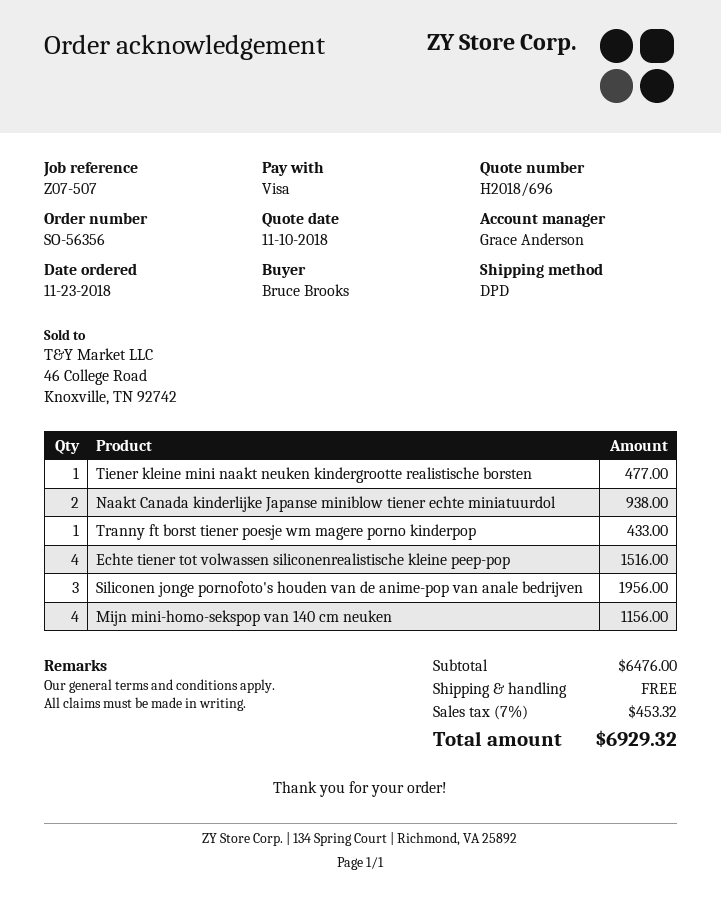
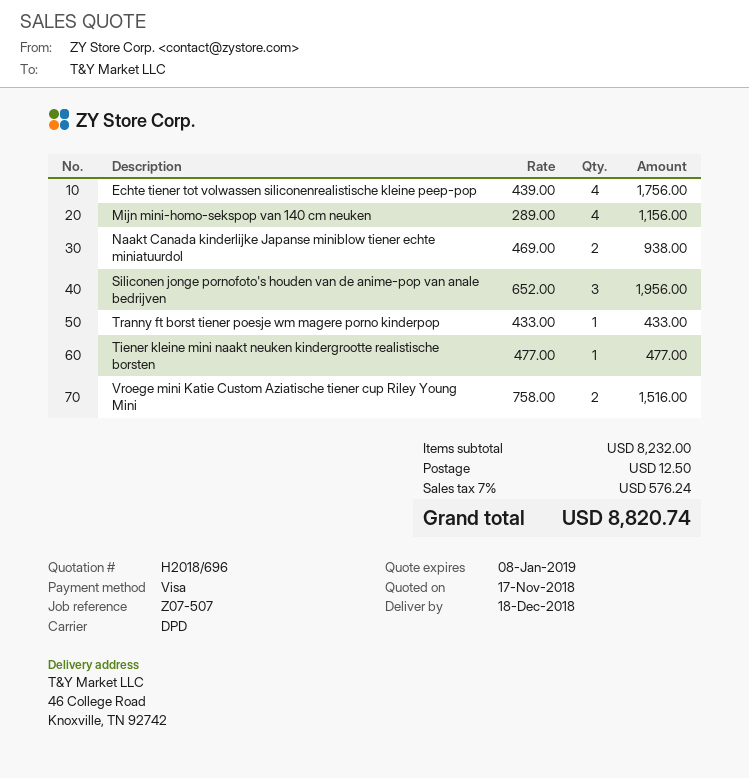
quote date: 2018-11-10 -> 2018-11-17
Echte tiener tot volwassen siliconenrealistische kleine peep-pop: 4 for 1516.00 -> 4 for 1756.00
Vroege mini Katie Custom Aziatische tiener cup Riley Young Mini: none -> 2 for 1516.00
subtotal: 6476.00 -> 8232.00
shipping: 0.00 -> 12.50
tax: 7% = 453.32 -> 7% = 576.24
total: 6929.32 -> 8820.74

